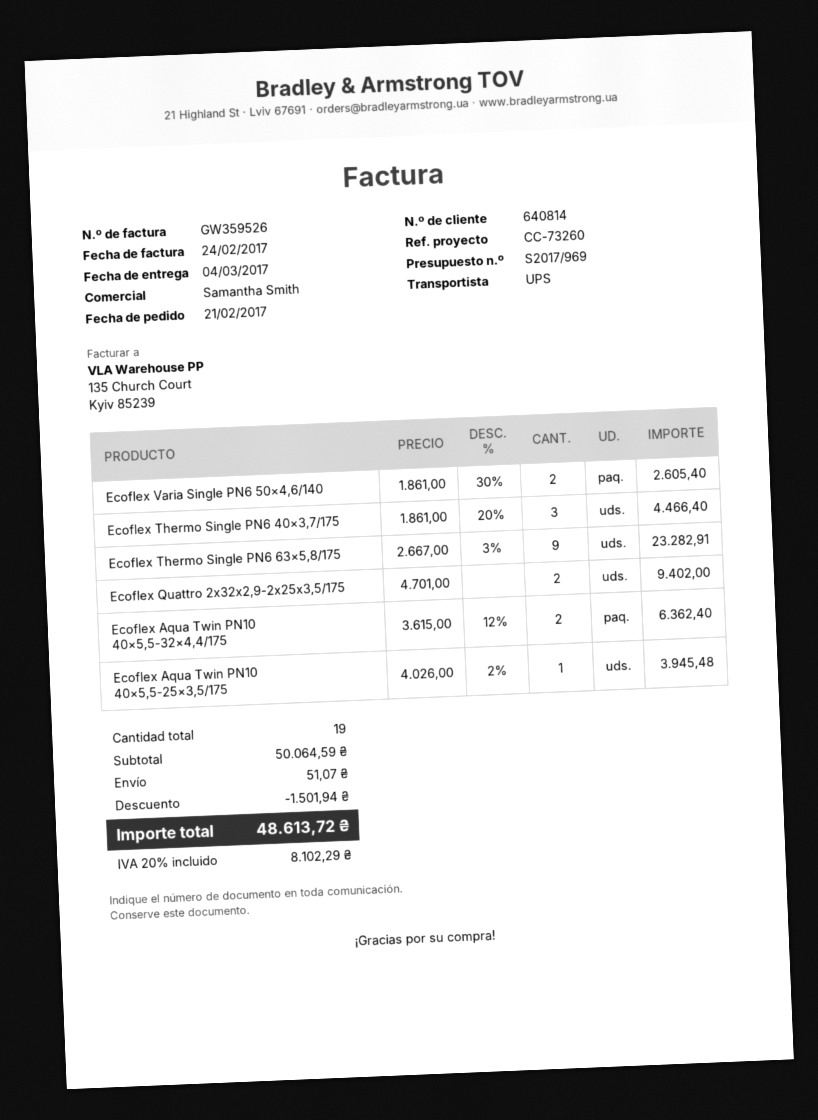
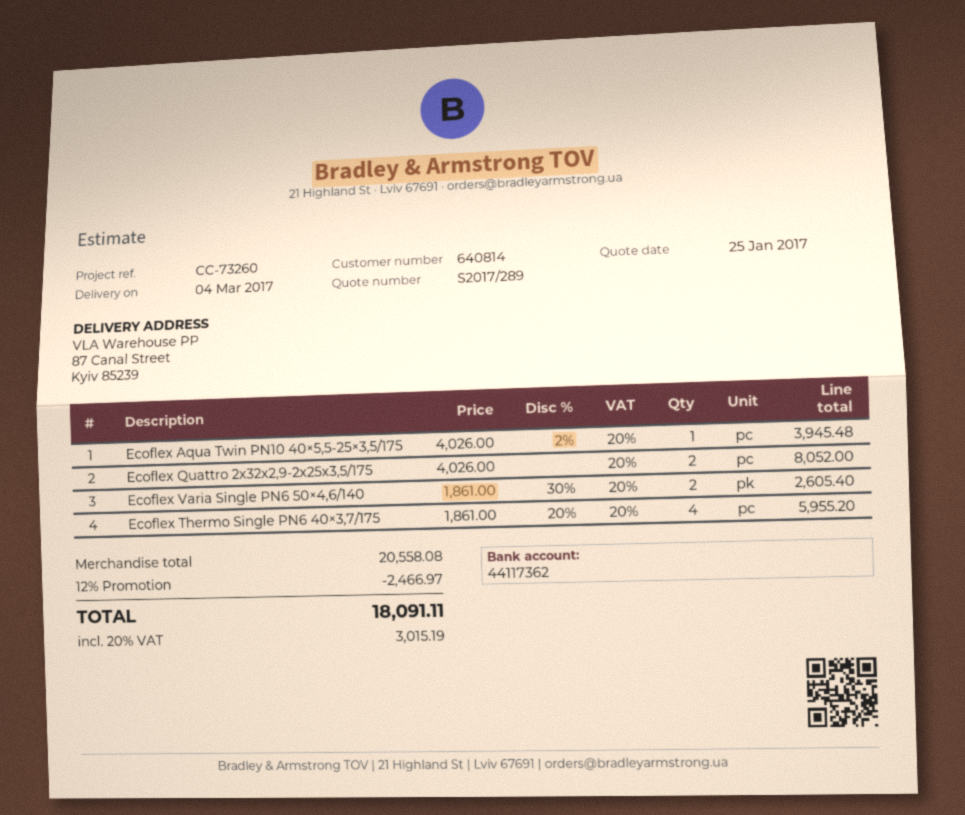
quote number: S2017/969 -> S2017/289
Ecoflex Thermo Single PN6 40×3,7/175: 3 x 1861.00 - 20% = 4466.40 -> 4 x 1861.00 - 20% = 5955.20
Ecoflex Thermo Single PN6 63×5,8/175: 9 x 2667.00 - 3% = 23282.91 -> none
Ecoflex Quattro 2x32x2,9-2x25x3,5/175: 2 x 4701.00 = 9402.00 -> 2 x 4026.00 = 8052.00
Ecoflex Aqua Twin PN10 40×5,5-32×4,4/175: 2 x 3615.00 - 12% = 6362.40 -> none
subtotal: 50064.59 -> 20558.08
discount: 1501.94 -> 2466.97
shipping: 51.07 -> none
tax: 20% = 8102.29 -> 20% = 3015.19
total: 48613.72 -> 18091.11

